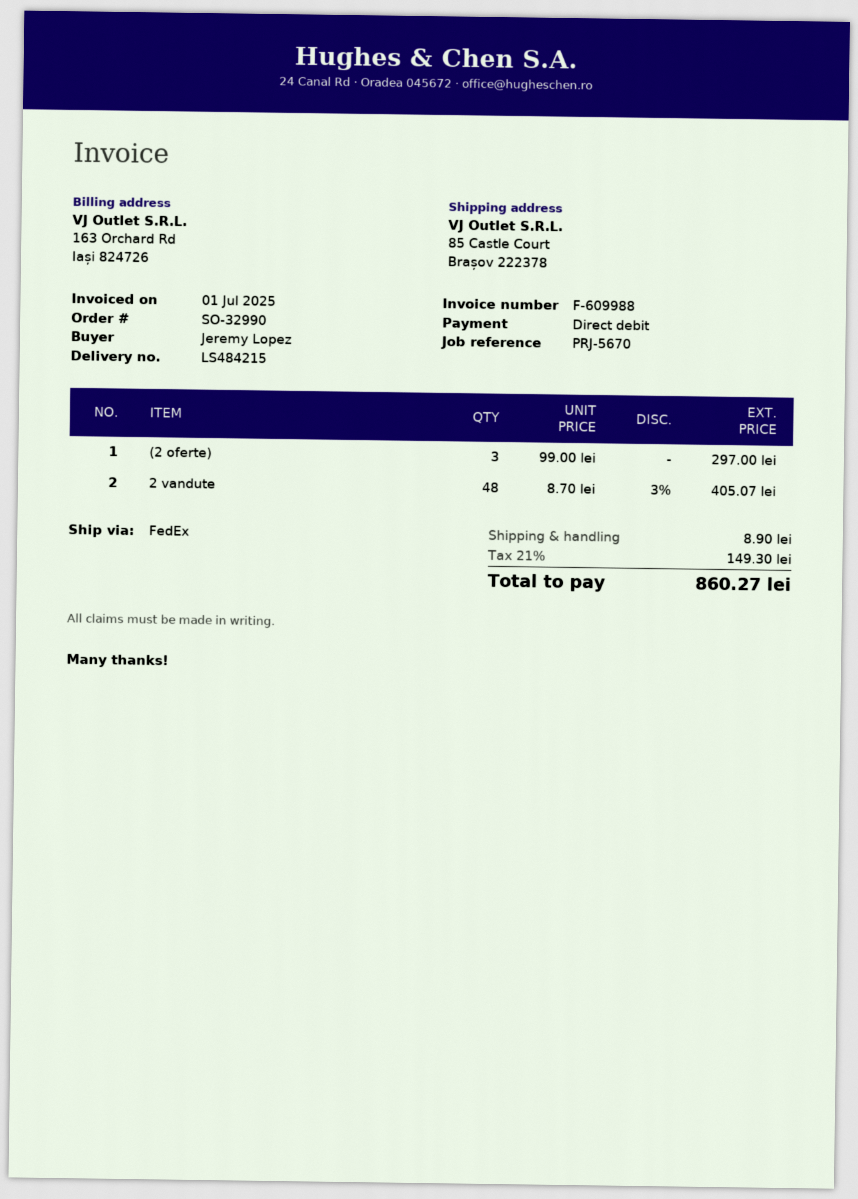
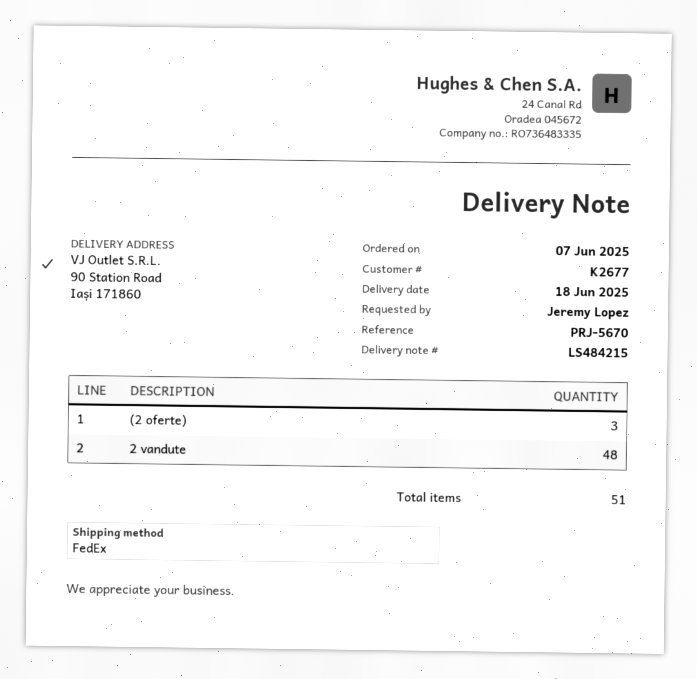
ship to: 85 Castle Court, Brașov 222378 -> 90 Station Road, Iași 171860

